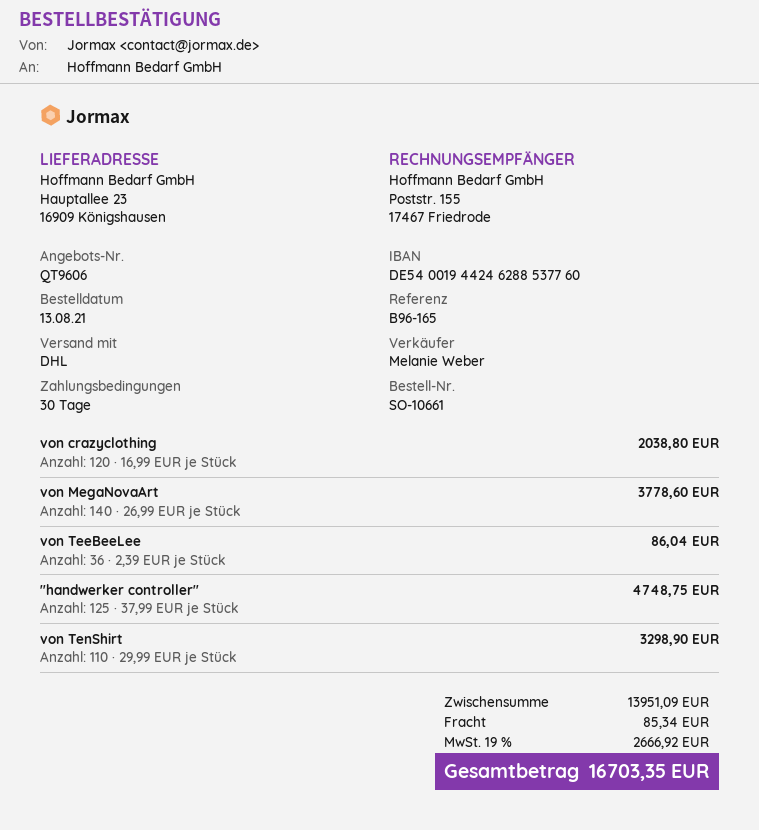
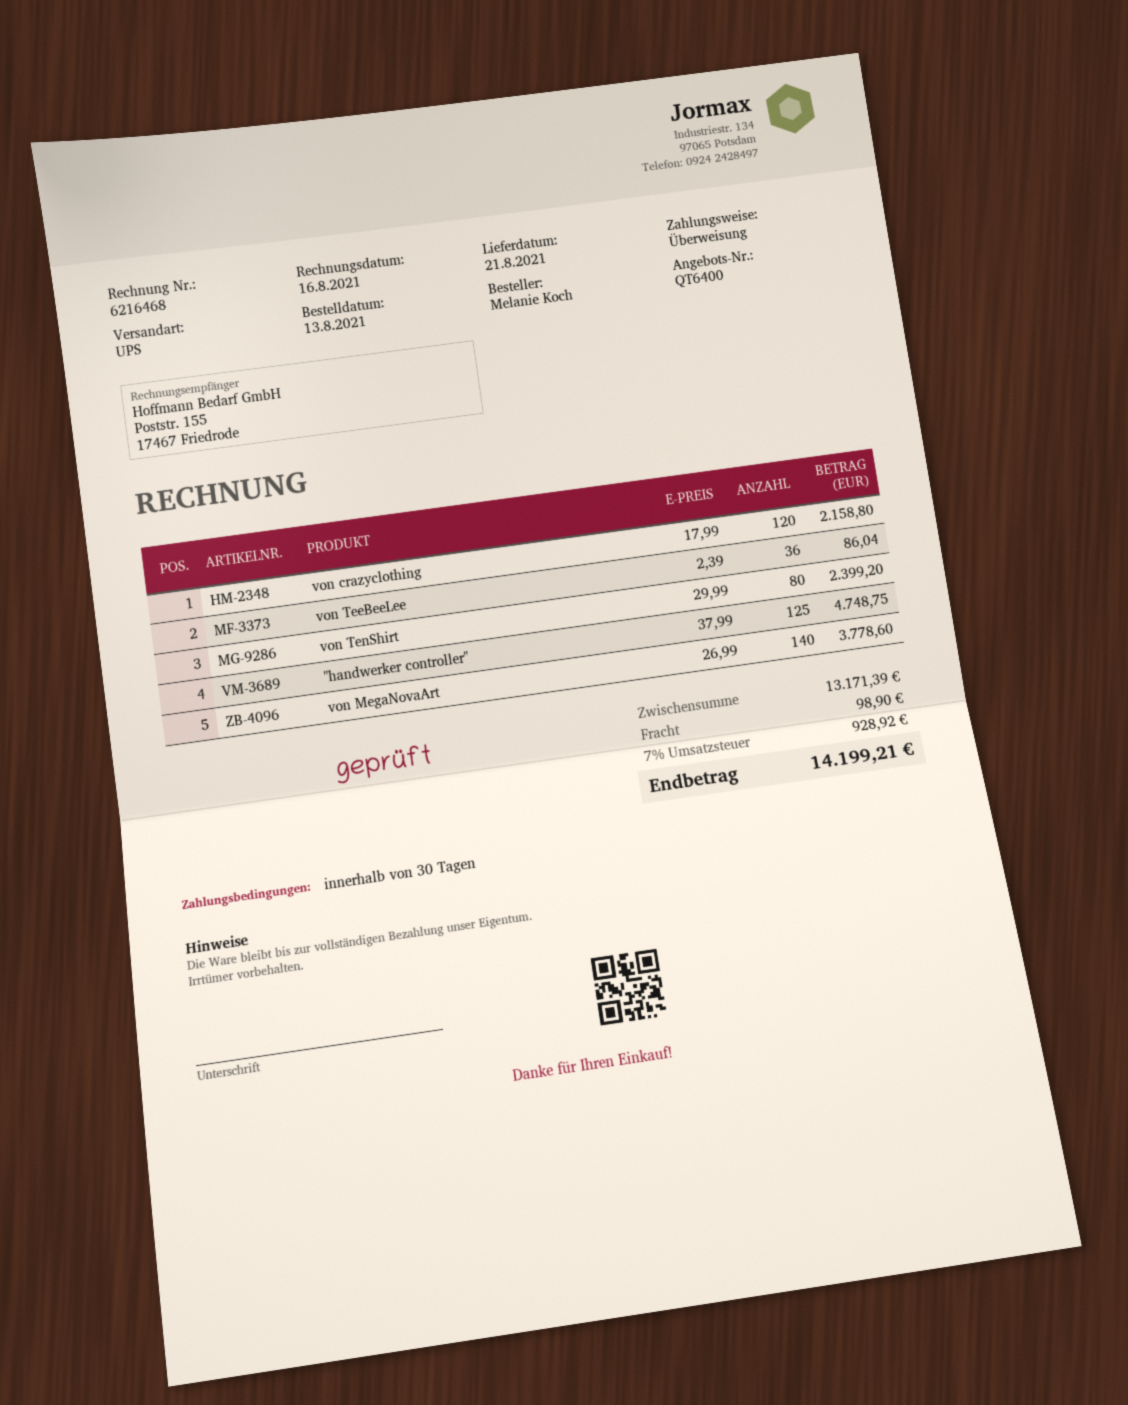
quote number: QT9606 -> QT6400
shipping method: DHL -> UPS
von crazyclothing: 120 x 16.99 = 2038.80 -> 120 x 17.99 = 2158.80
von TenShirt: 110 x 29.99 = 3298.90 -> 80 x 29.99 = 2399.20
subtotal: 13951.09 -> 13171.39
shipping: 85.34 -> 98.90
tax: 19% = 2666.92 -> 7% = 928.92
total: 16703.35 -> 14199.21

